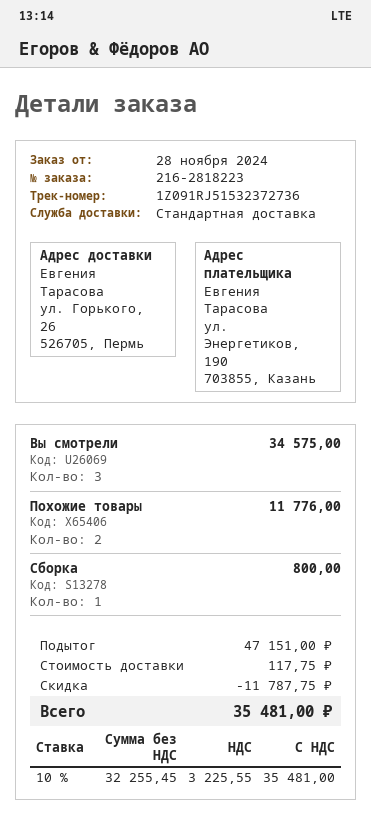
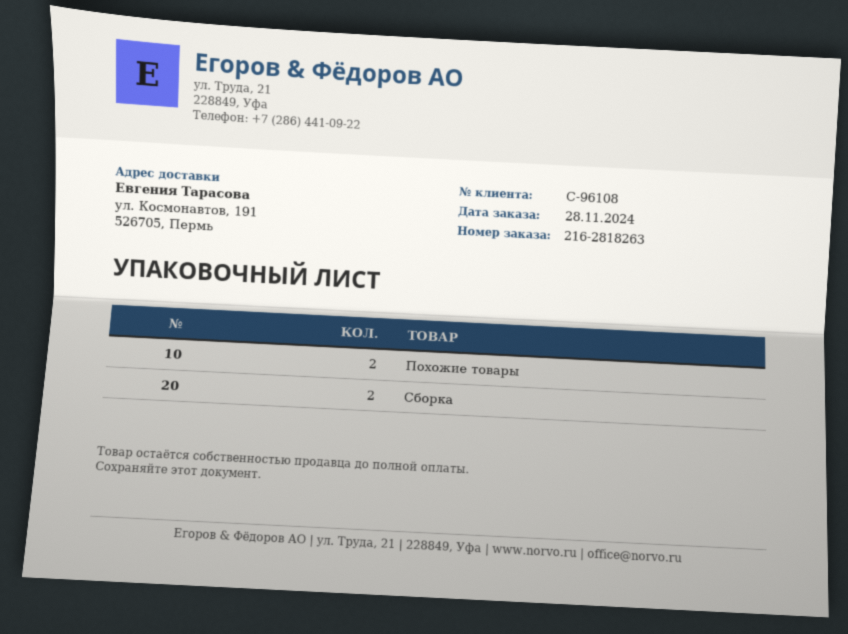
order number: 216-2818223 -> 216-2818263
ship to: ул. Горького, 26, 526705, Пермь -> ул. Космонавтов, 191, 526705, Пермь
Вы смотрели: 3 -> none
Сборка: 1 -> 2

